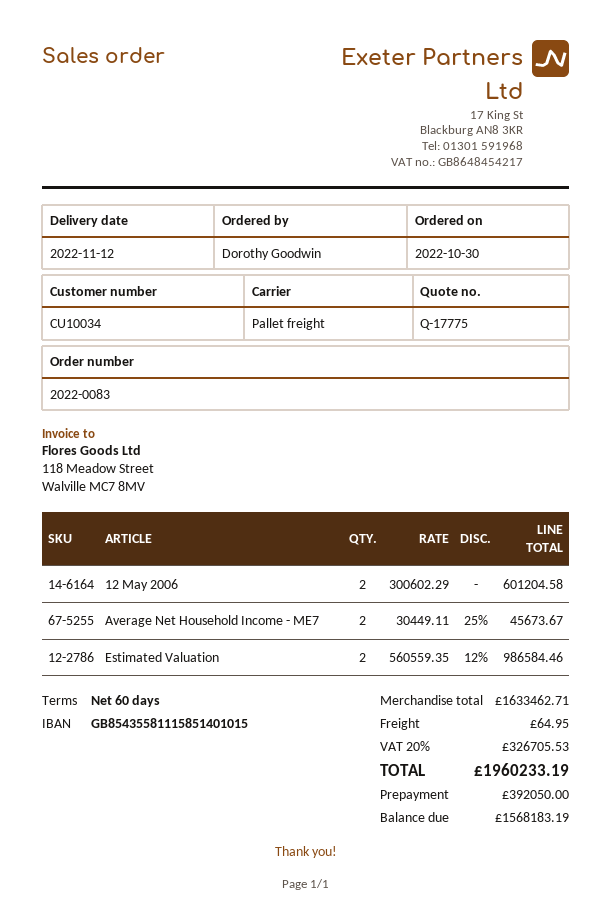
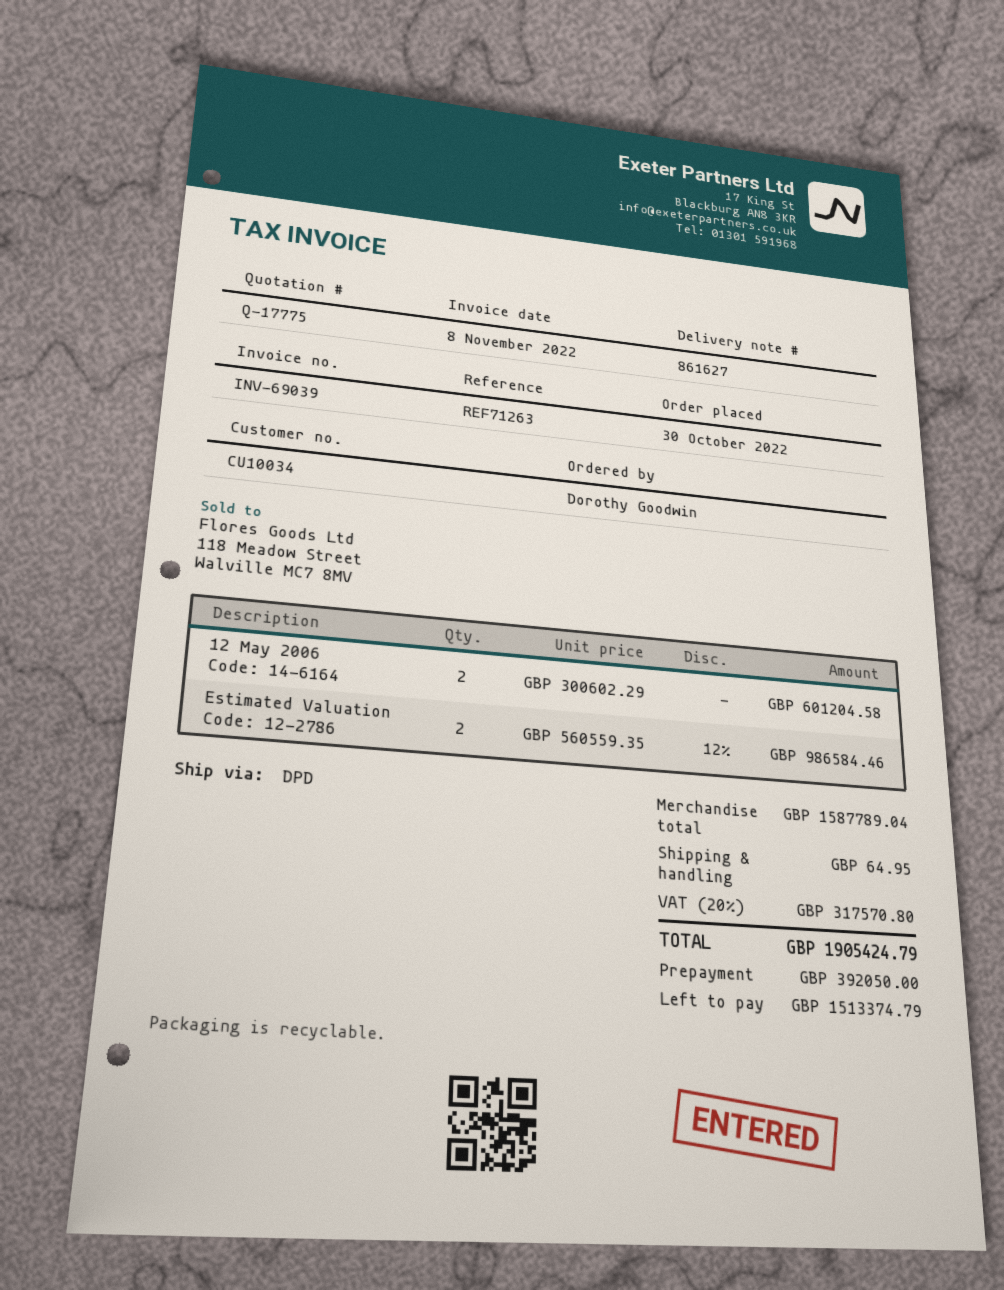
shipping method: pallet freight -> DPD
Average Net Household Income - ME7: 2 x 30449.11 - 25% = 45673.67 -> none
subtotal: 1633462.71 -> 1587789.04
tax: 20% = 326705.53 -> 20% = 317570.80
total: 1960233.19 -> 1905424.79
balance: 1568183.19 -> 1513374.79

